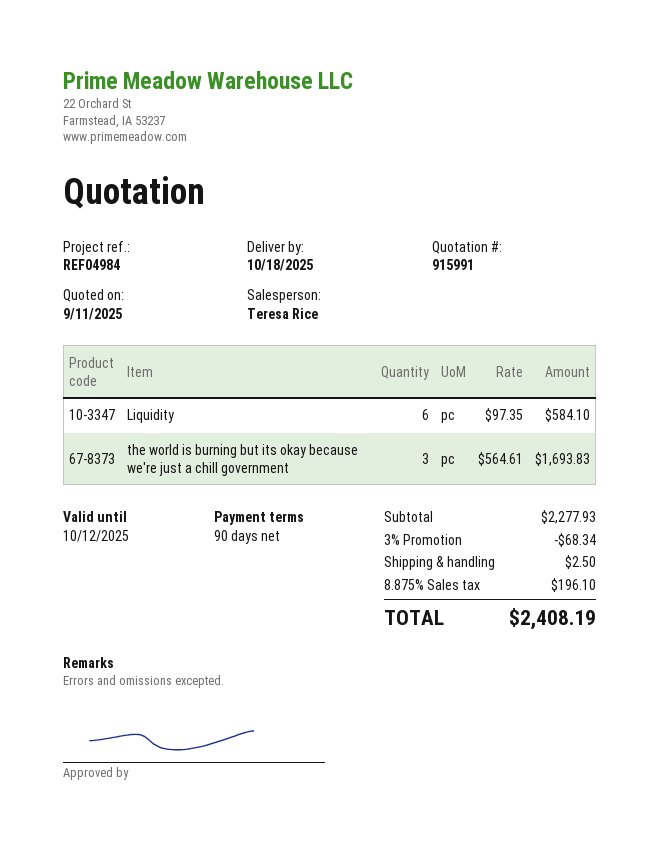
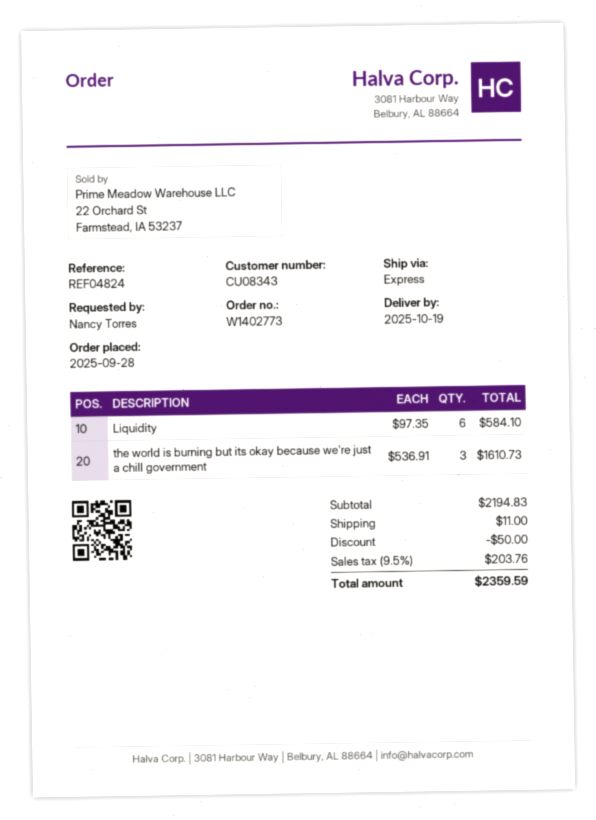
delivery date: 2025-10-18 -> 2025-10-19
reference: REF04984 -> REF04824
the world is burning but its okay because we're just a chill government: 3 x 564.61 = 1693.83 -> 3 x 536.91 = 1610.73
subtotal: 2277.93 -> 2194.83
discount: 68.34 -> 50.00
shipping: 2.50 -> 11.00
tax: 8.875% = 196.10 -> 9.5% = 203.76
total: 2408.19 -> 2359.59

